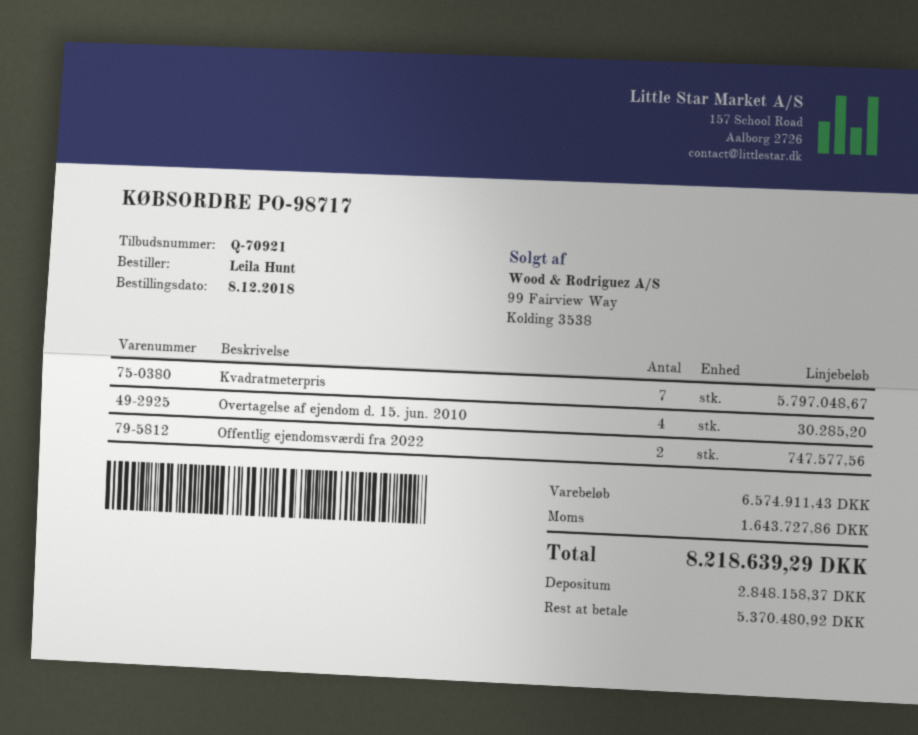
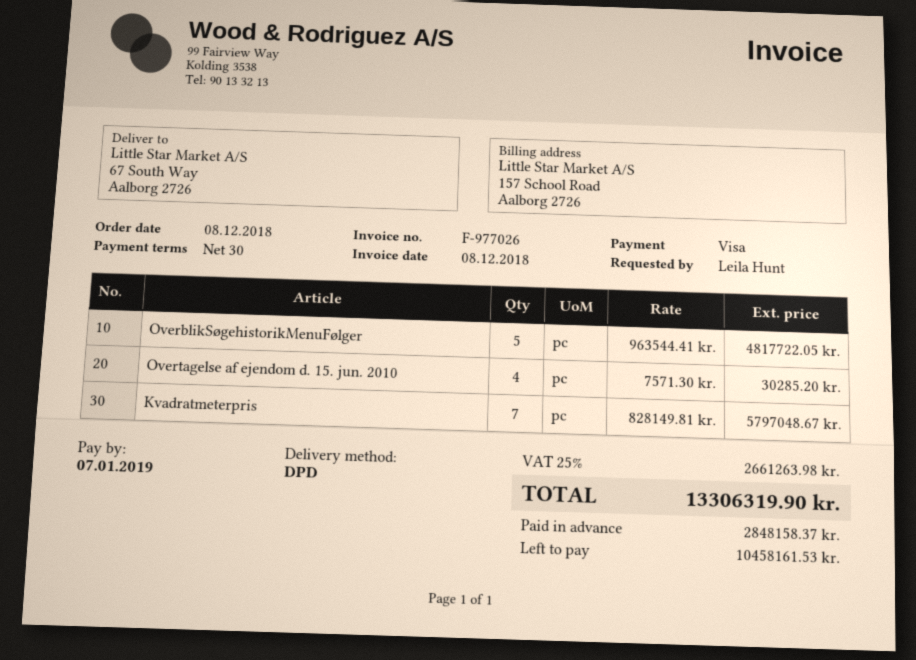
Offentlig ejendomsværdi fra 2022: 2 for 747577.56 -> none
OverblikSøgehistorikMenuFølger: none -> 5 for 4817722.05
tax: 1643727.86 -> 2661263.98
total: 8218639.29 -> 13306319.90
balance: 5370480.92 -> 10458161.53

